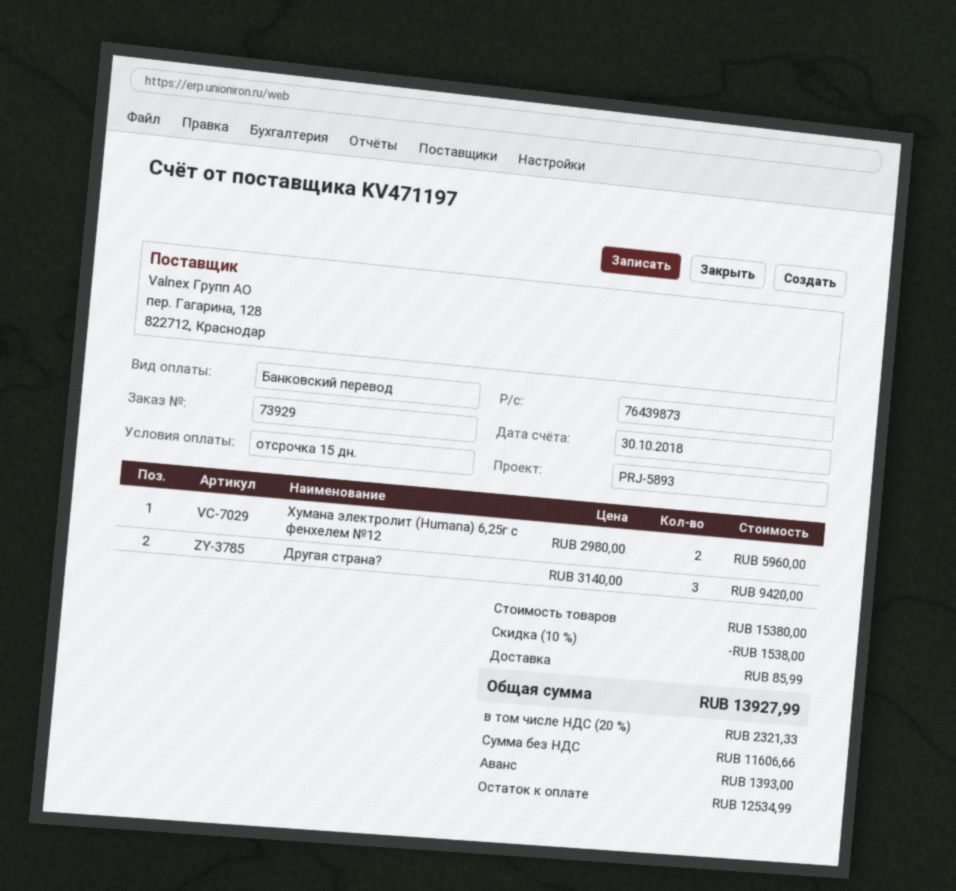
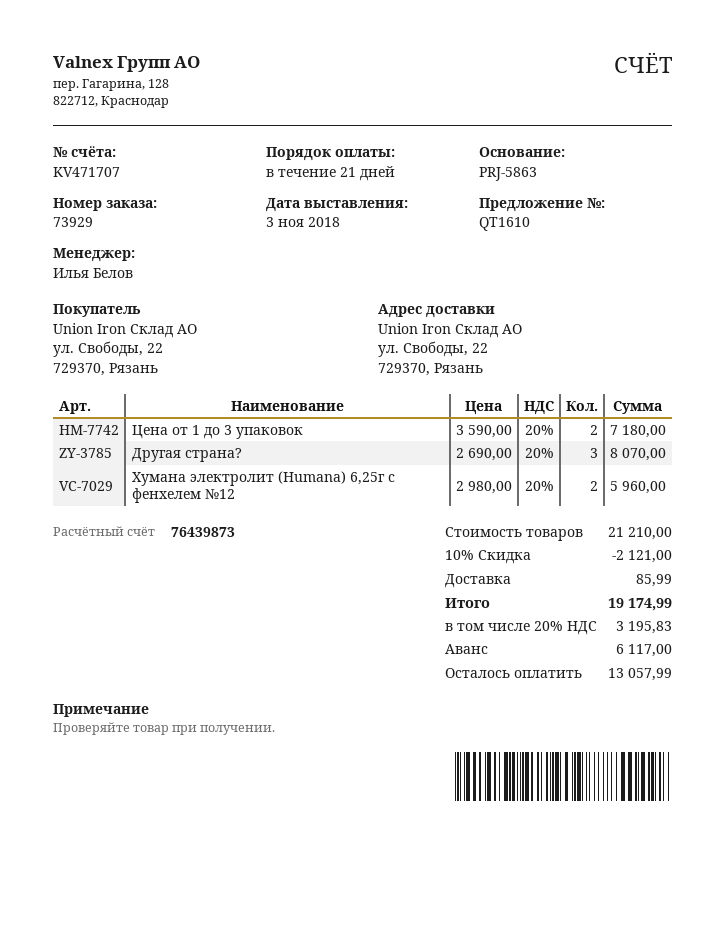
invoice number: KV471197 -> KV471707
invoice date: 2018-10-30 -> 2018-11-03
payment terms: 15 days -> 21 days
reference: PRJ-5893 -> PRJ-5863
Другая страна?: 3 x 3140.00 = 9420.00 -> 3 x 2690.00 = 8070.00
Цена от 1 до 3 упаковок: none -> 2 x 3590.00 = 7180.00
subtotal: 15380.00 -> 21210.00
discount: 10% = 1538.00 -> 10% = 2121.00
tax: 20% = 2321.33 -> 20% = 3195.83
total: 13927.99 -> 19174.99
deposit: 1393.00 -> 6117.00
balance: 12534.99 -> 13057.99

